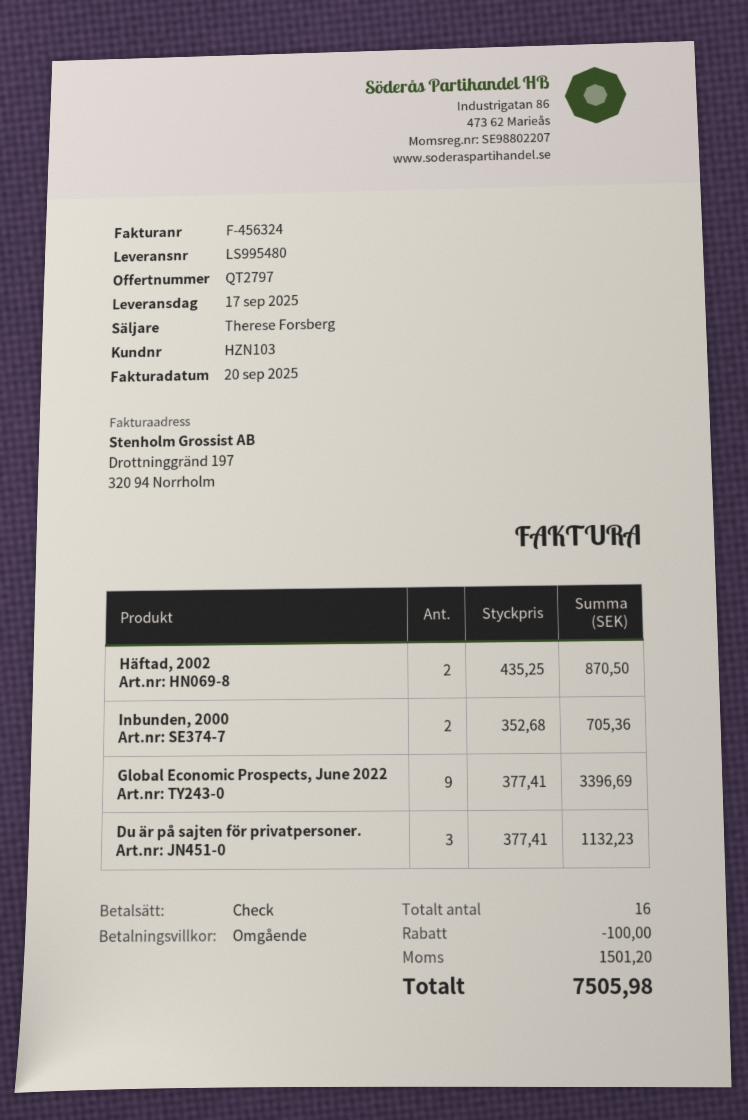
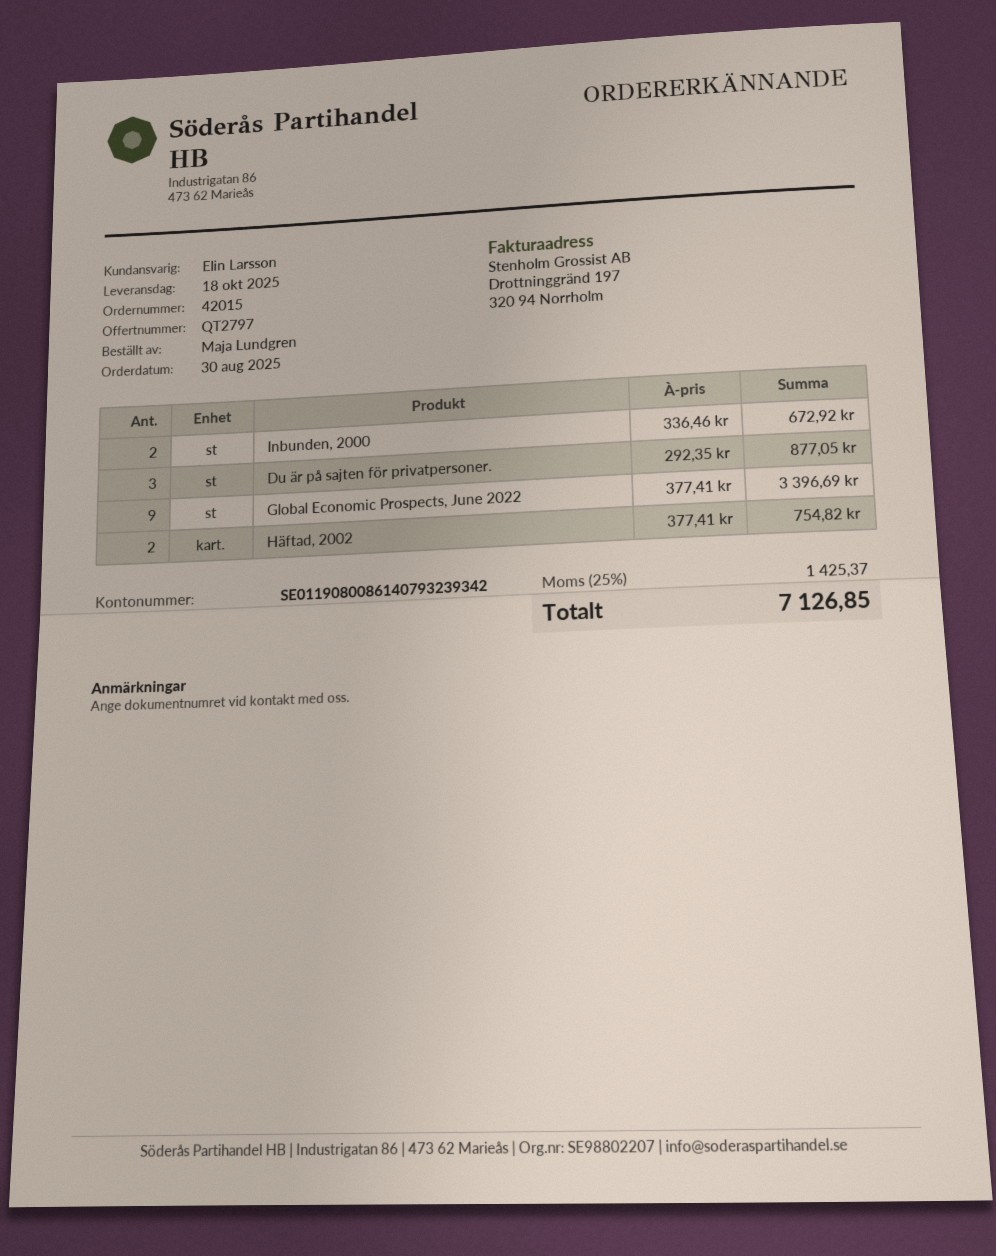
delivery date: 2025-09-17 -> 2025-10-18
sales rep: Therese Forsberg -> Elin Larsson
Häftad, 2002: 2 x 435.25 = 870.50 -> 2 x 377.41 = 754.82
Inbunden, 2000: 2 x 352.68 = 705.36 -> 2 x 336.46 = 672.92
Du är på sajten för privatpersoner.: 3 x 377.41 = 1132.23 -> 3 x 292.35 = 877.05
discount: 100.00 -> none
tax: 1501.20 -> 1425.37
total: 7505.98 -> 7126.85

